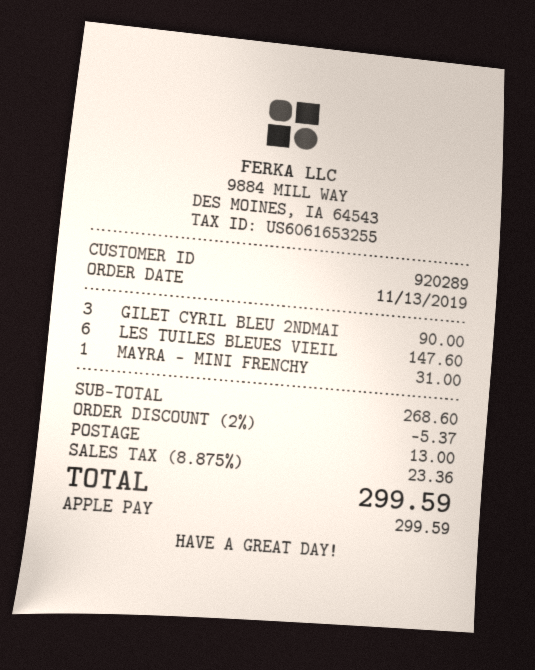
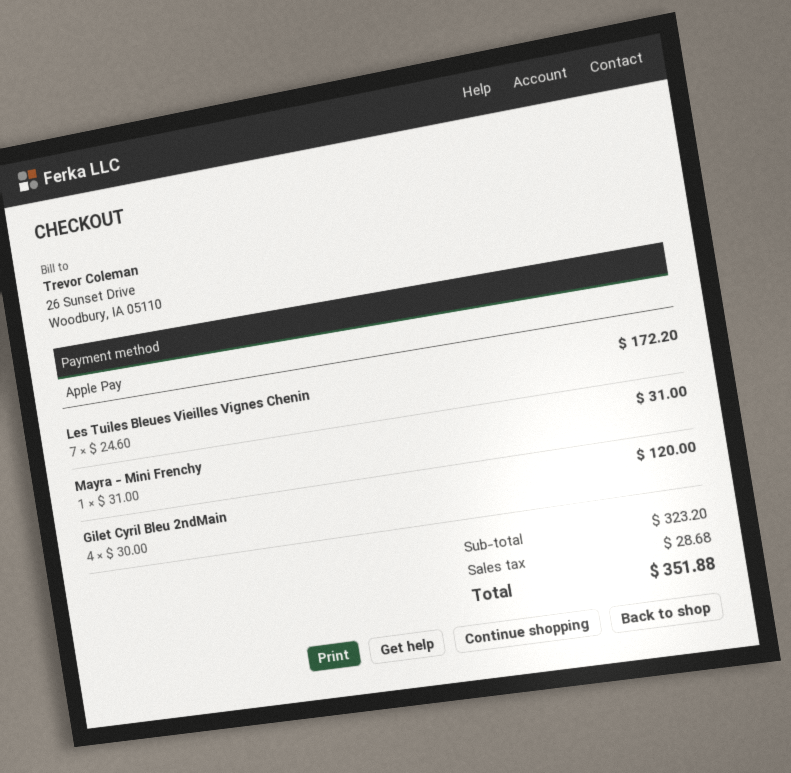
GILET CYRIL BLEU 2NDMAI: 3 for 90.00 -> 4 for 120.00
LES TUILES BLEUES VIEIL: 6 for 147.60 -> 7 for 172.20
subtotal: 268.60 -> 323.20
discount: 2% = 5.37 -> none
shipping: 13.00 -> none
tax: 23.36 -> 28.68
total: 299.59 -> 351.88

